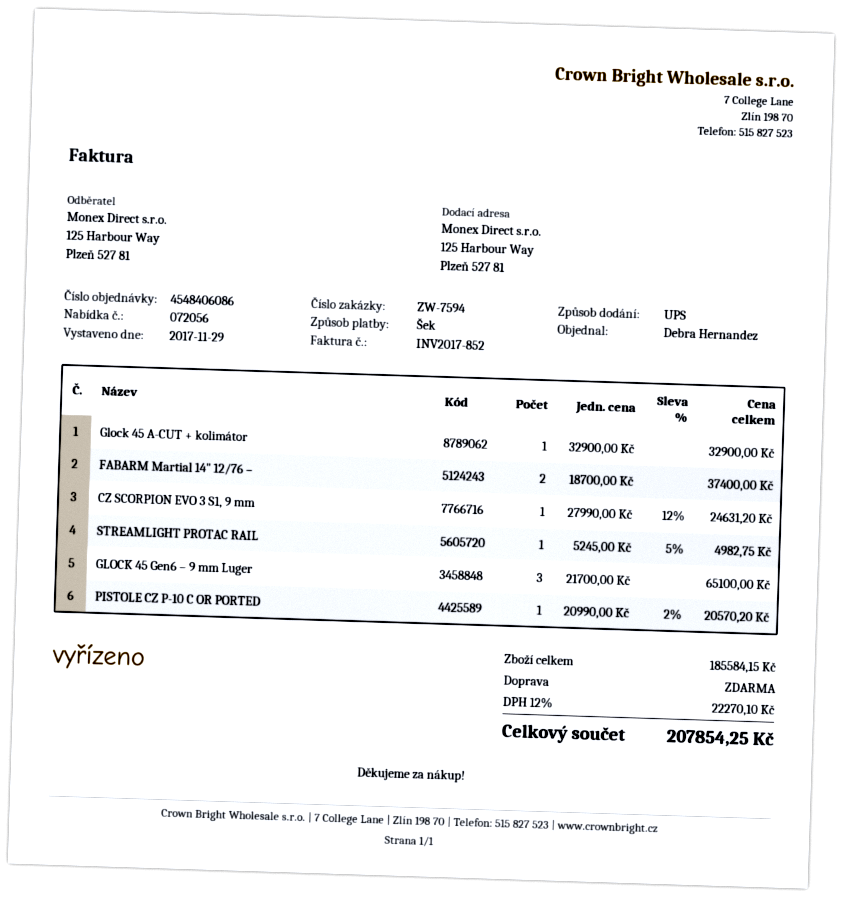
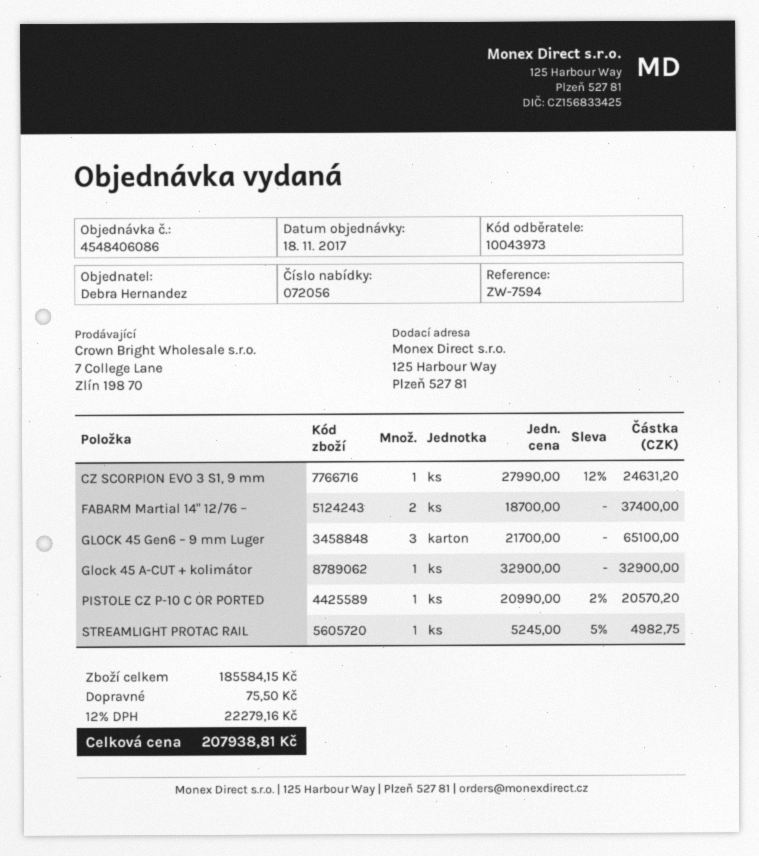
shipping: 0.00 -> 75.50
tax: 12% = 22270.10 -> 12% = 22279.16
total: 207854.25 -> 207938.81

